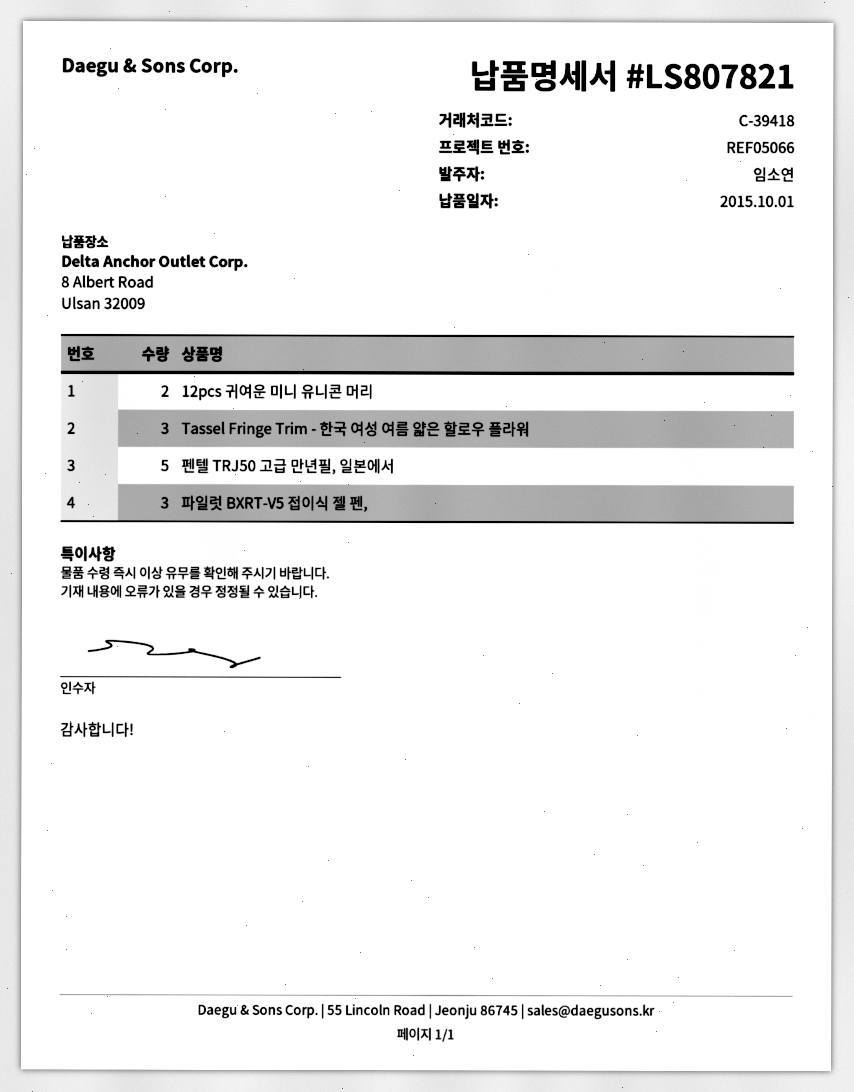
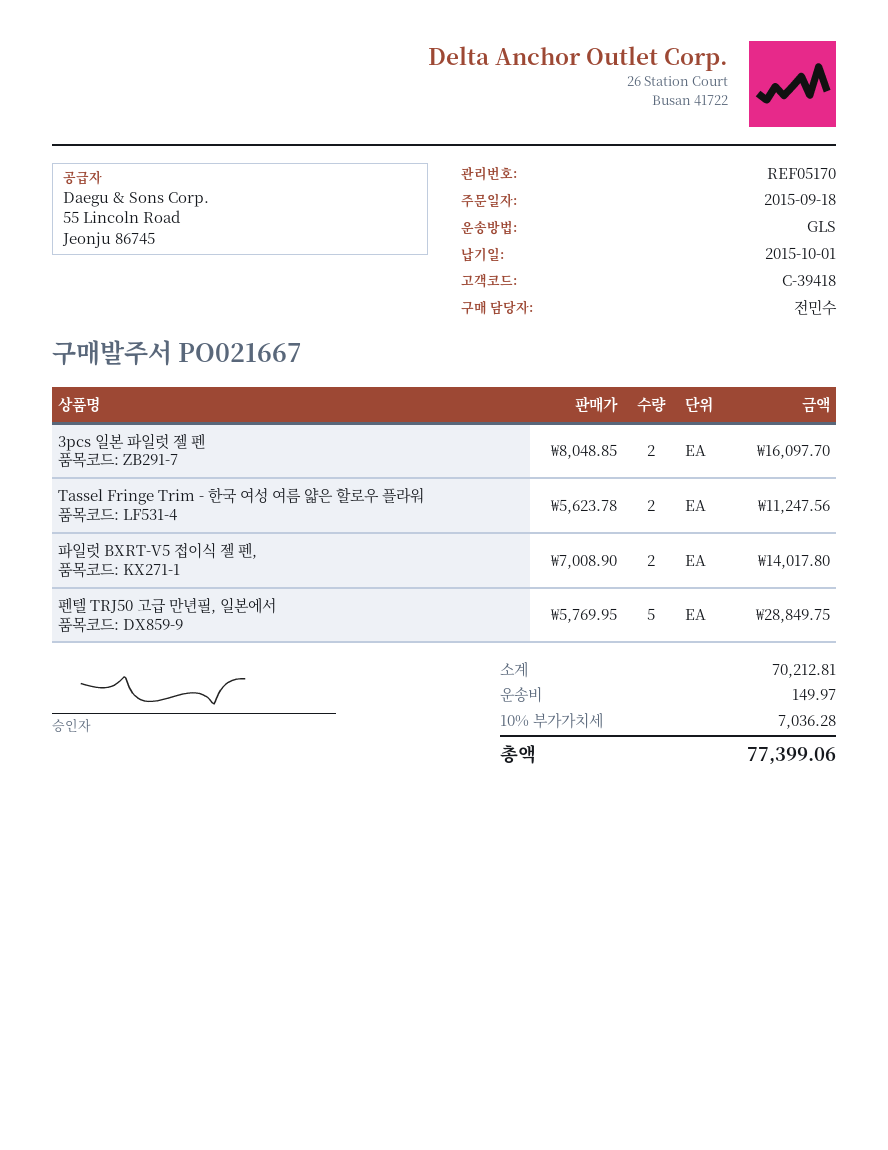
reference: REF05066 -> REF05170
ordered by: 임소연 -> 전민수
12pcs 귀여운 미니 유니콘 머리: 2 -> none
Tassel Fringe Trim - 한국 여성 여름 얇은 할로우 플라워: 3 -> 2
파일럿 BXRT-V5 접이식 젤 펜,: 3 -> 2
3pcs 일본 파일럿 젤 펜: none -> 2

